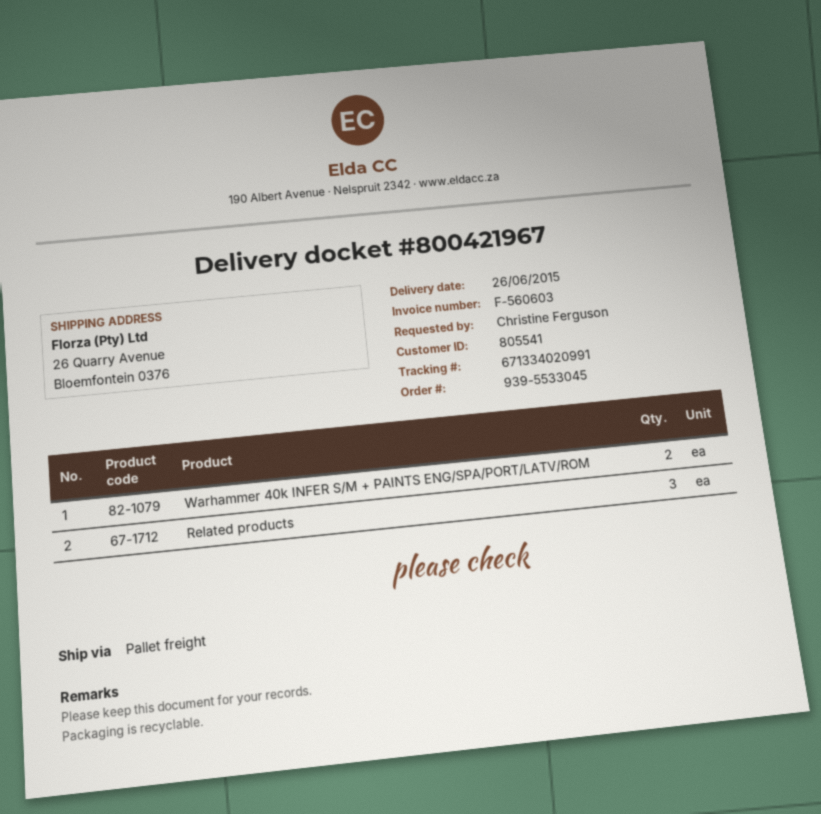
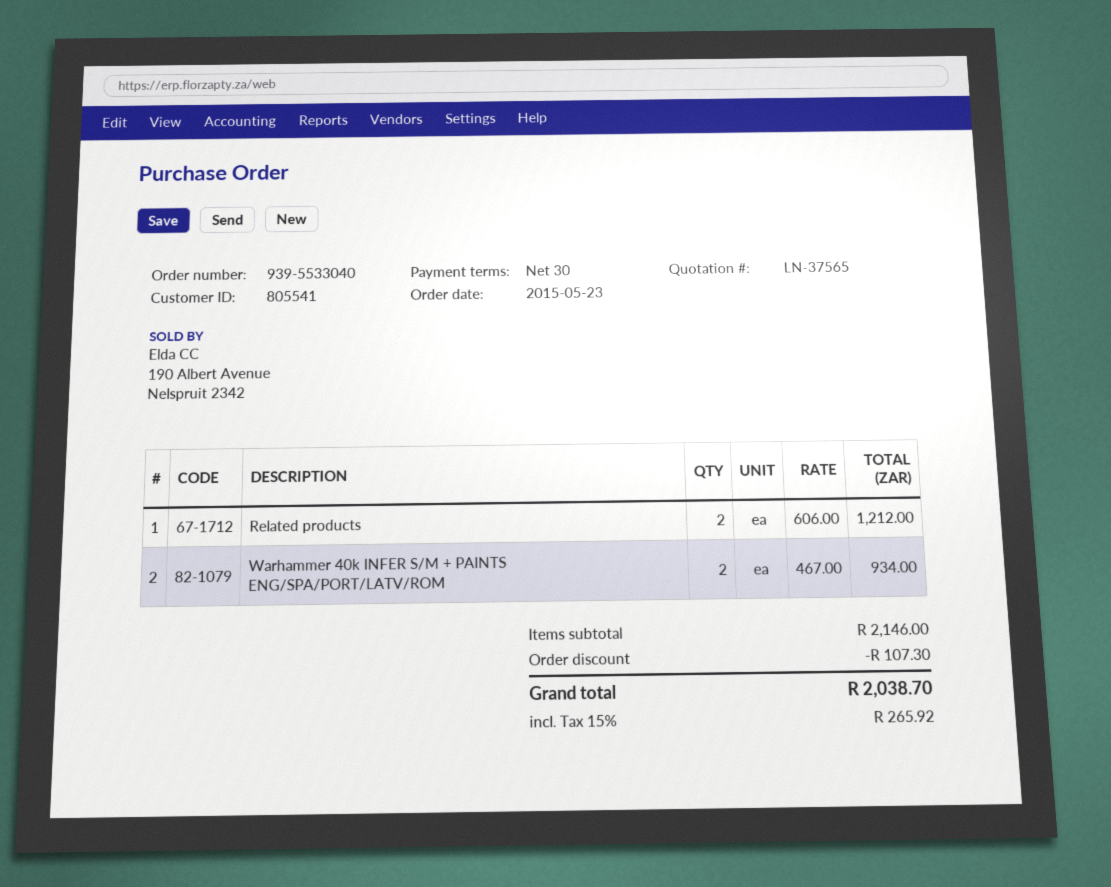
order number: 939-5533045 -> 939-5533040
Related products: 3 -> 2

